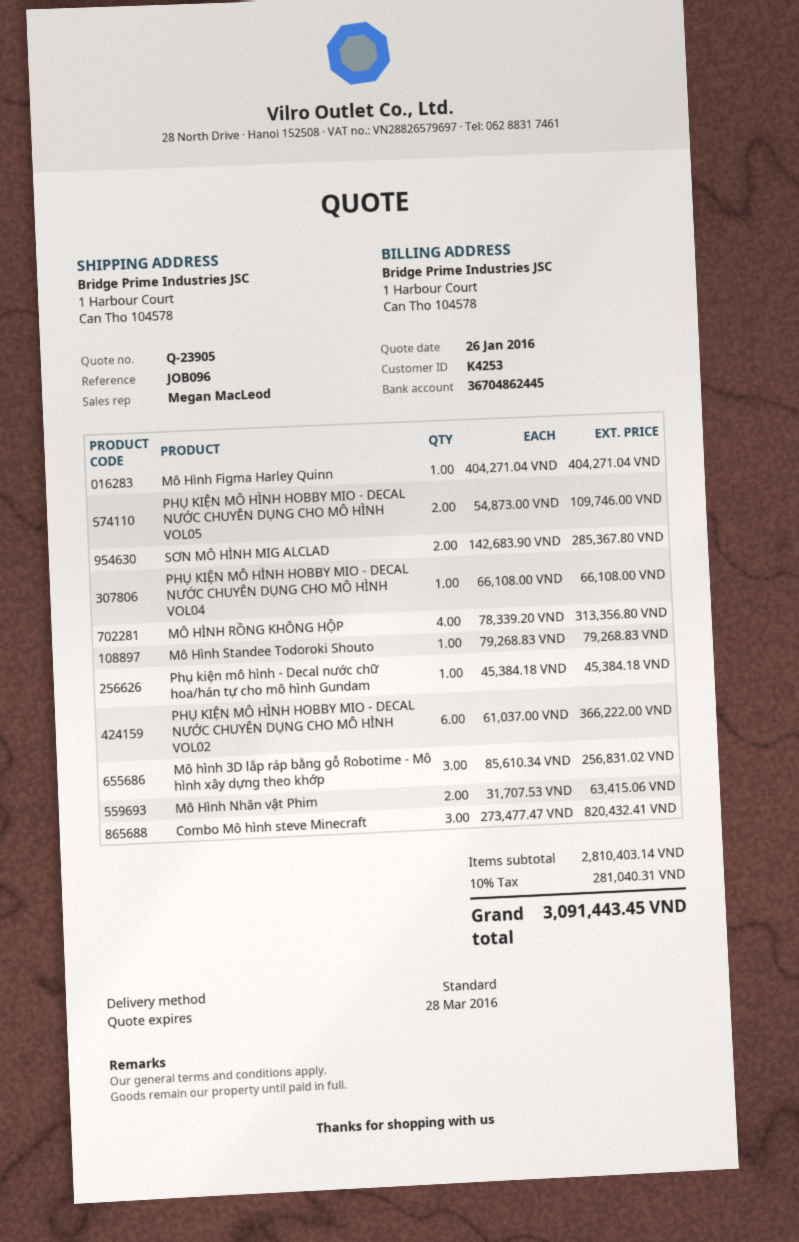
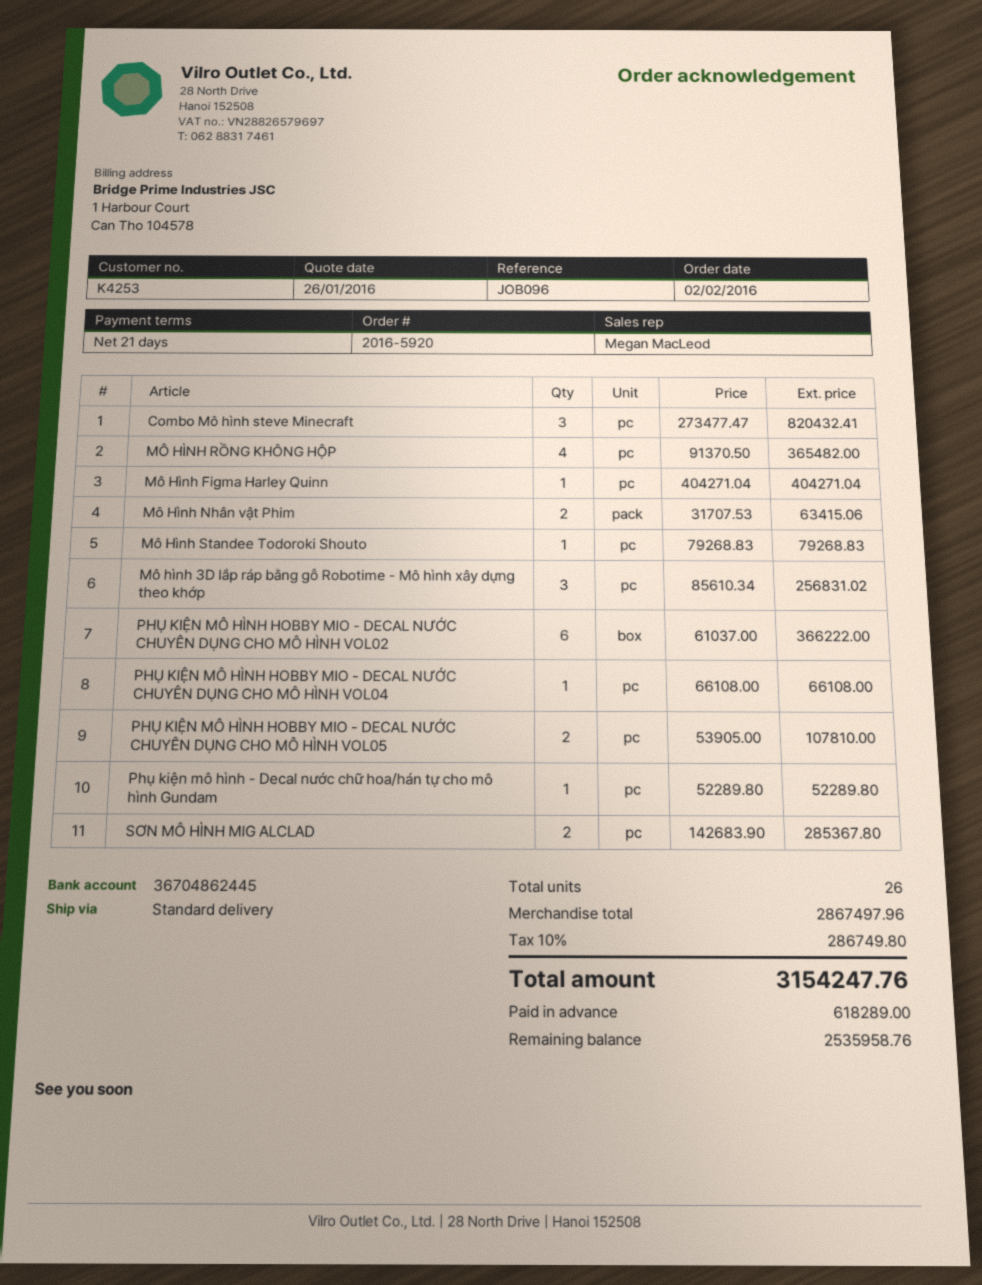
PHỤ KIỆN MÔ HÌNH HOBBY MIO - DECAL NƯỚC CHUYÊN DỤNG CHO MÔ HÌNH VOL05: 2 x 54873.00 = 109746.00 -> 2 x 53905.00 = 107810.00
MÔ HÌNH RỒNG KHÔNG HỘP: 4 x 78339.20 = 313356.80 -> 4 x 91370.50 = 365482.00
Phụ kiện mô hình - Decal nước chữ hoa/hán tự cho mô hình Gundam: 1 x 45384.18 = 45384.18 -> 1 x 52289.80 = 52289.80
subtotal: 2810403.14 -> 2867497.96
tax: 10% = 281040.31 -> 10% = 286749.80
total: 3091443.45 -> 3154247.76

